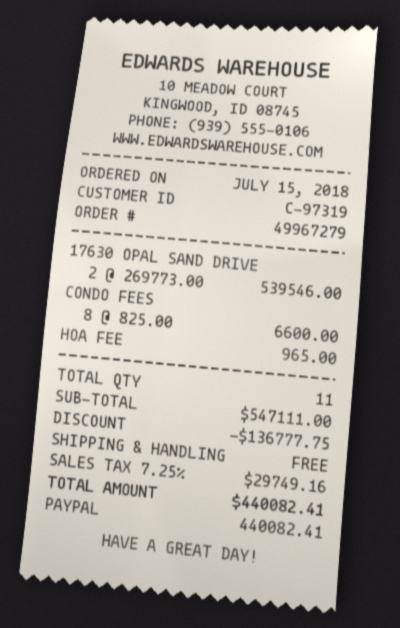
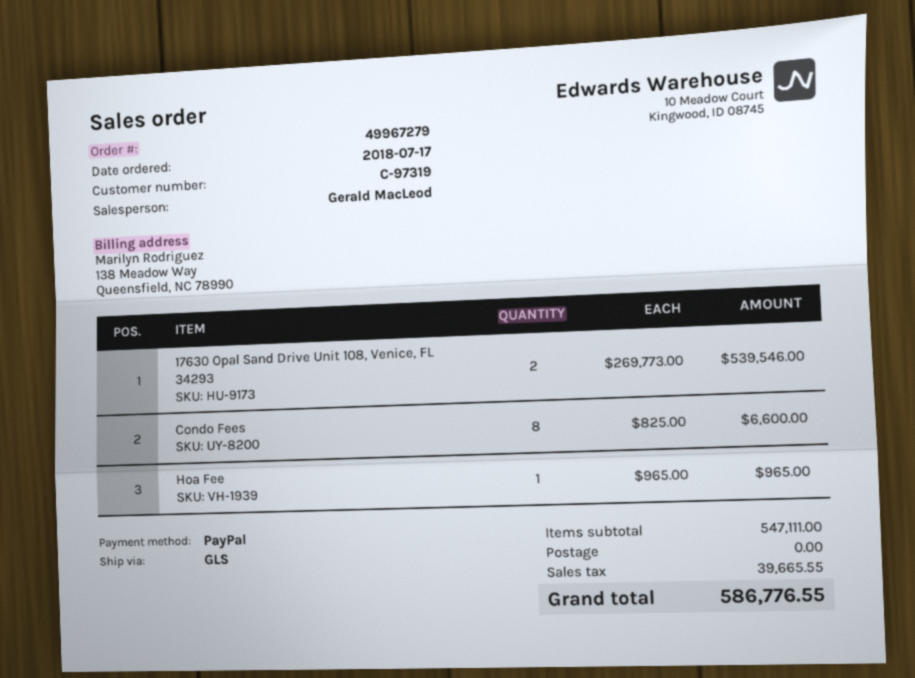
order date: 2018-07-15 -> 2018-07-17
discount: 136777.75 -> none
tax: 29749.16 -> 39665.55
total: 440082.41 -> 586776.55

